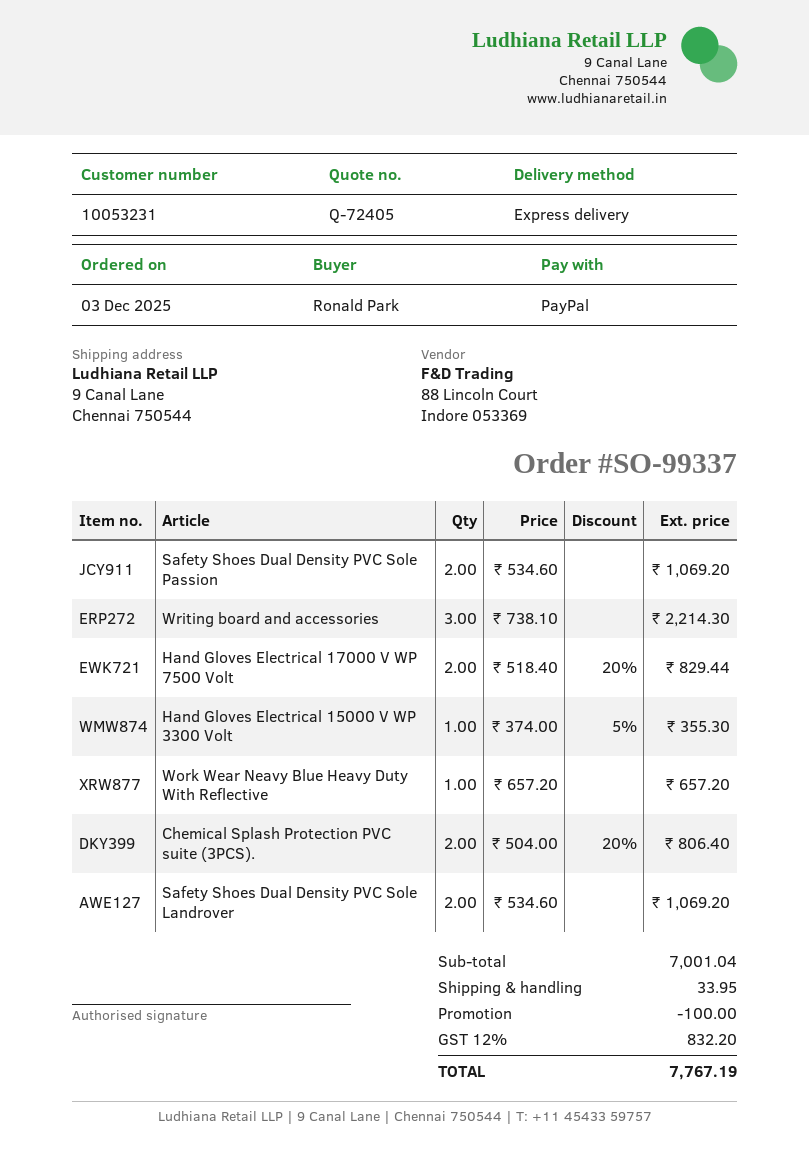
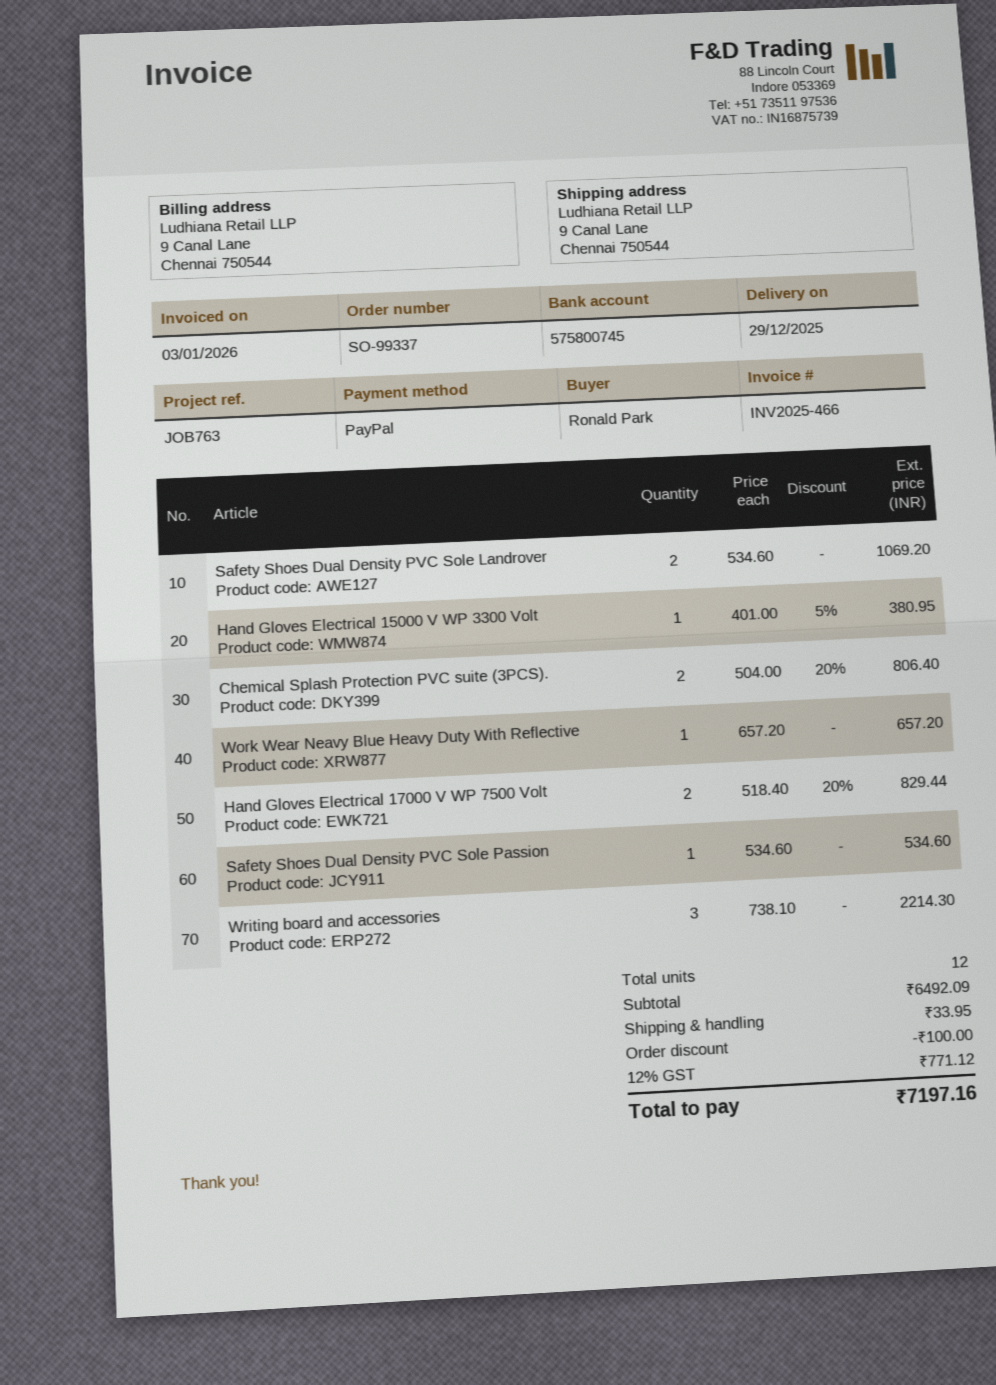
Safety Shoes Dual Density PVC Sole Passion: 2 x 534.60 = 1069.20 -> 1 x 534.60 = 534.60
Hand Gloves Electrical 15000 V WP 3300 Volt: 1 x 374.00 - 5% = 355.30 -> 1 x 401.00 - 5% = 380.95
subtotal: 7001.04 -> 6492.09
tax: 12% = 832.20 -> 12% = 771.12
total: 7767.19 -> 7197.16

